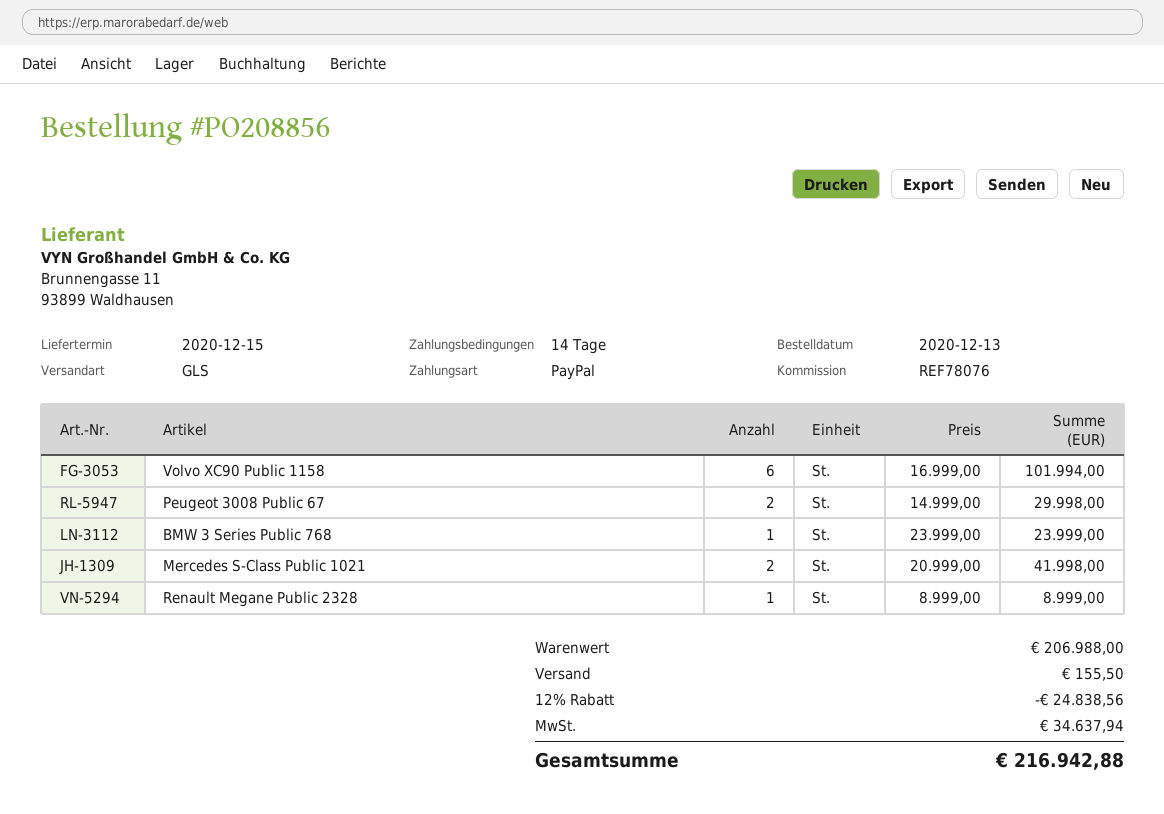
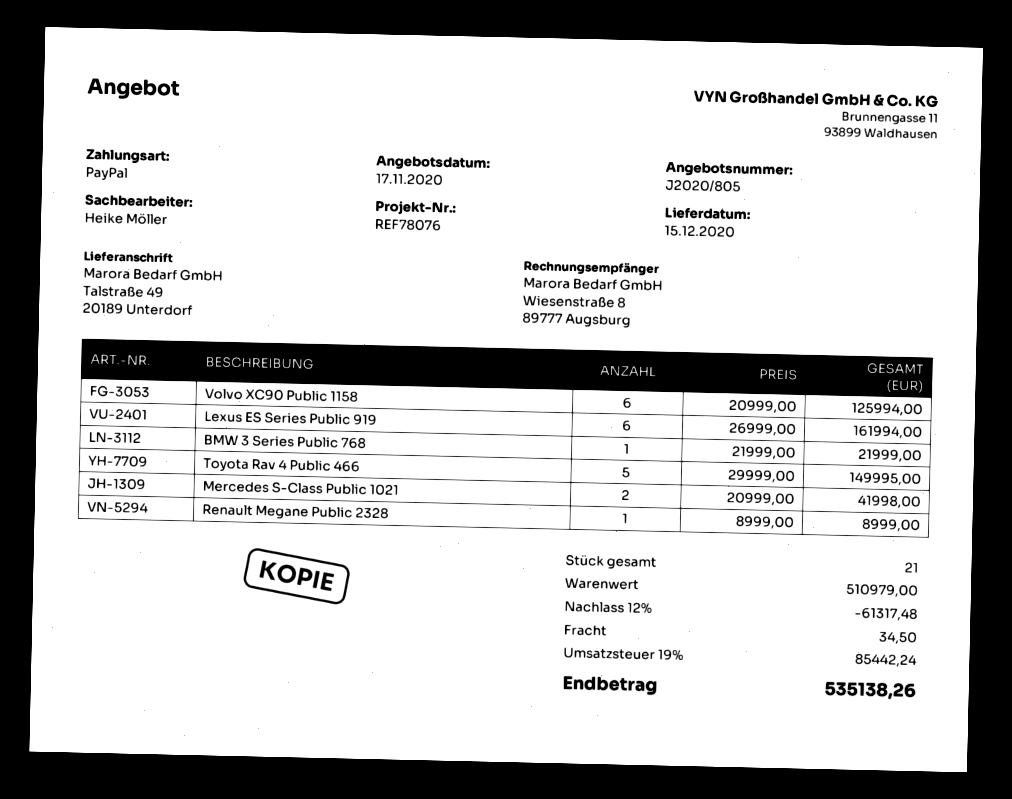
Volvo XC90 Public 1158: 6 x 16999.00 = 101994.00 -> 6 x 20999.00 = 125994.00
Peugeot 3008 Public 67: 2 x 14999.00 = 29998.00 -> none
BMW 3 Series Public 768: 1 x 23999.00 = 23999.00 -> 1 x 21999.00 = 21999.00
Lexus ES Series Public 919: none -> 6 x 26999.00 = 161994.00
Toyota Rav 4 Public 466: none -> 5 x 29999.00 = 149995.00
subtotal: 206988.00 -> 510979.00
discount: 12% = 24838.56 -> 12% = 61317.48
shipping: 155.50 -> 34.50
tax: 34637.94 -> 85442.24
total: 216942.88 -> 535138.26

